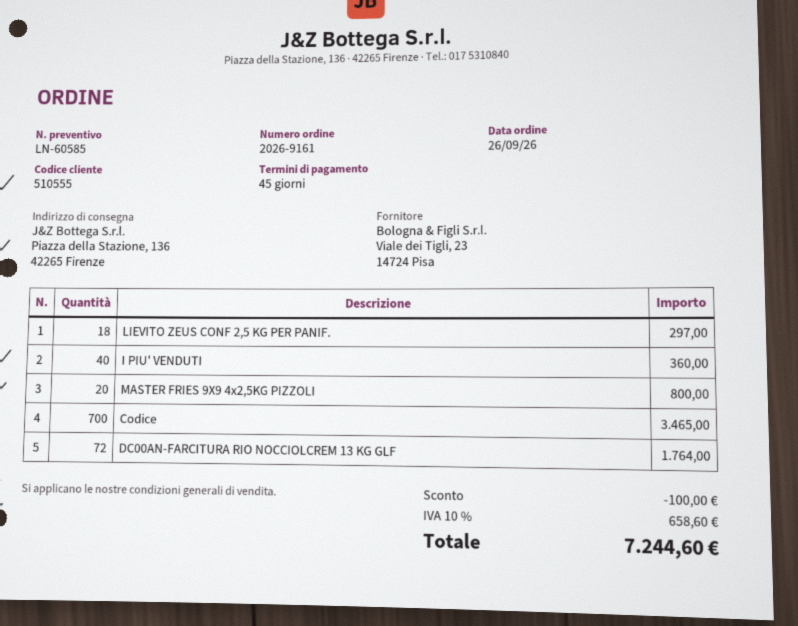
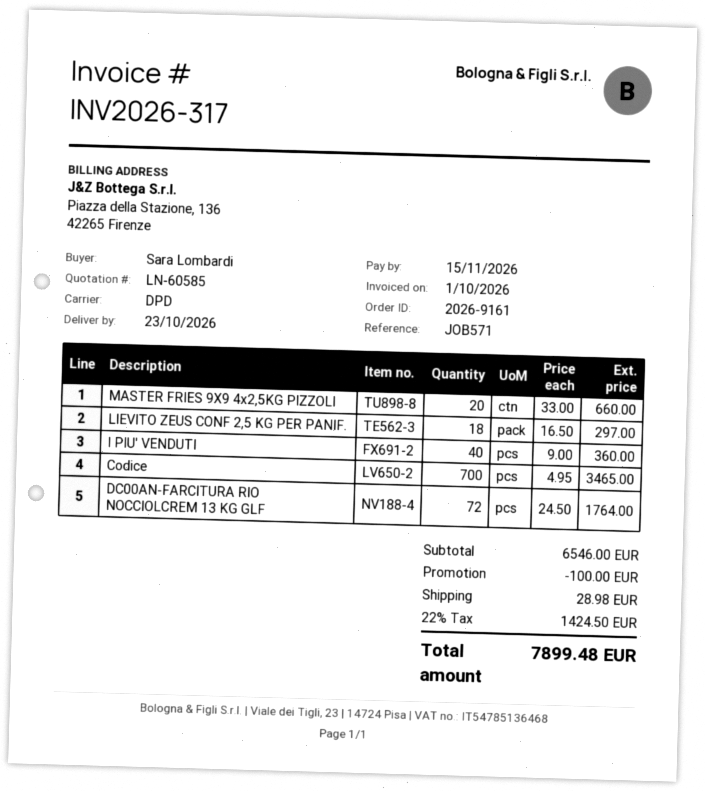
MASTER FRIES 9X9 4x2,5KG PIZZOLI: 20 for 800.00 -> 20 for 660.00
shipping: none -> 28.98
tax: 10% = 658.60 -> 22% = 1424.50
total: 7244.60 -> 7899.48

